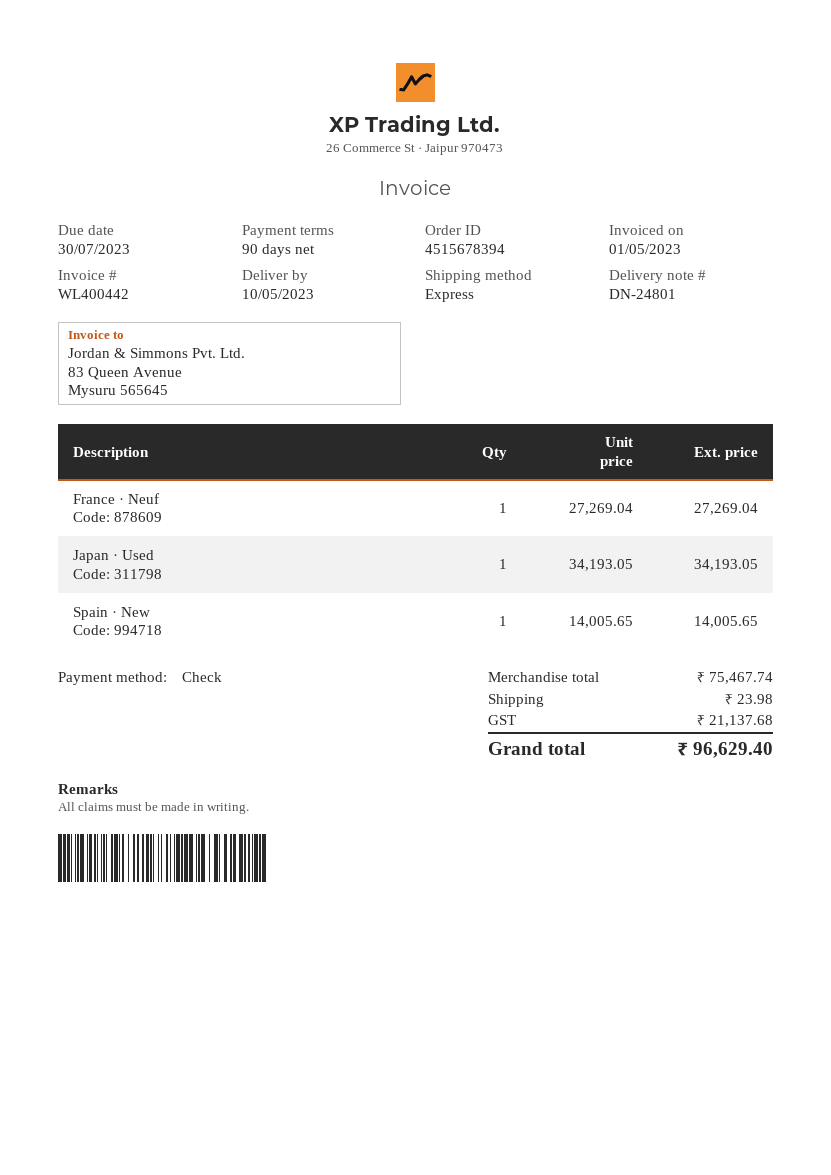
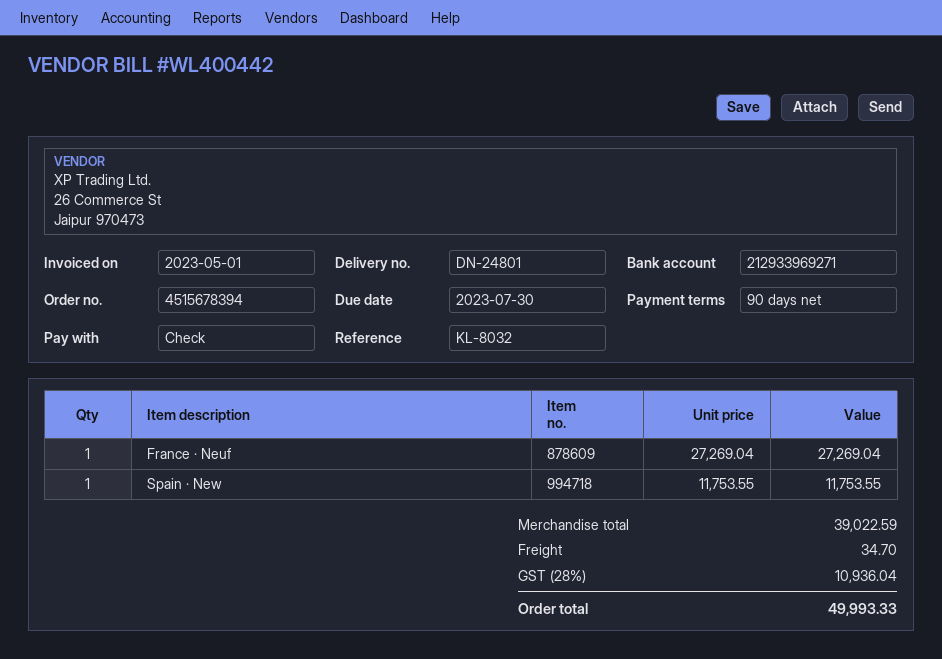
Japan · Used: 1 x 34193.05 = 34193.05 -> none
Spain · New: 1 x 14005.65 = 14005.65 -> 1 x 11753.55 = 11753.55
subtotal: 75467.74 -> 39022.59
shipping: 23.98 -> 34.70
tax: 21137.68 -> 10936.04
total: 96629.40 -> 49993.33

